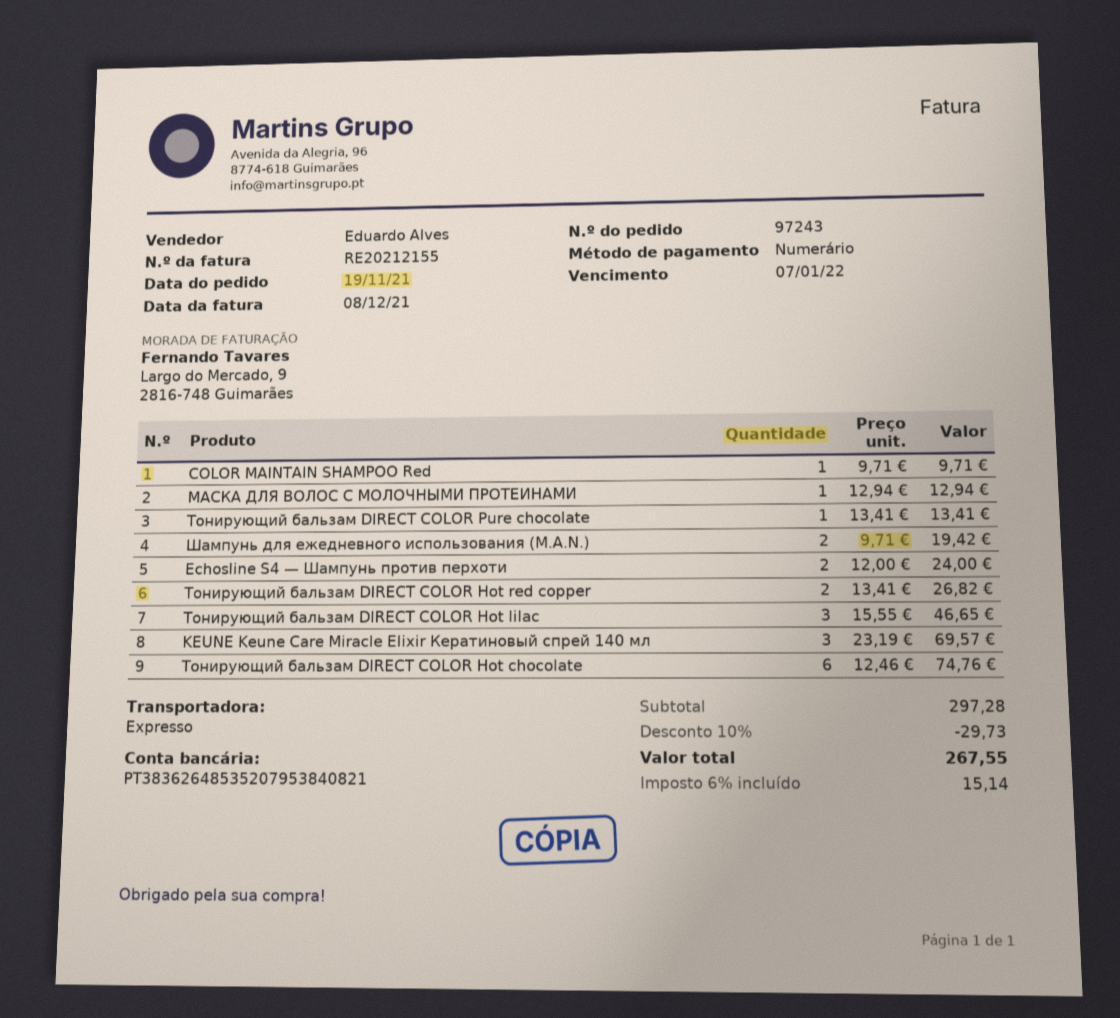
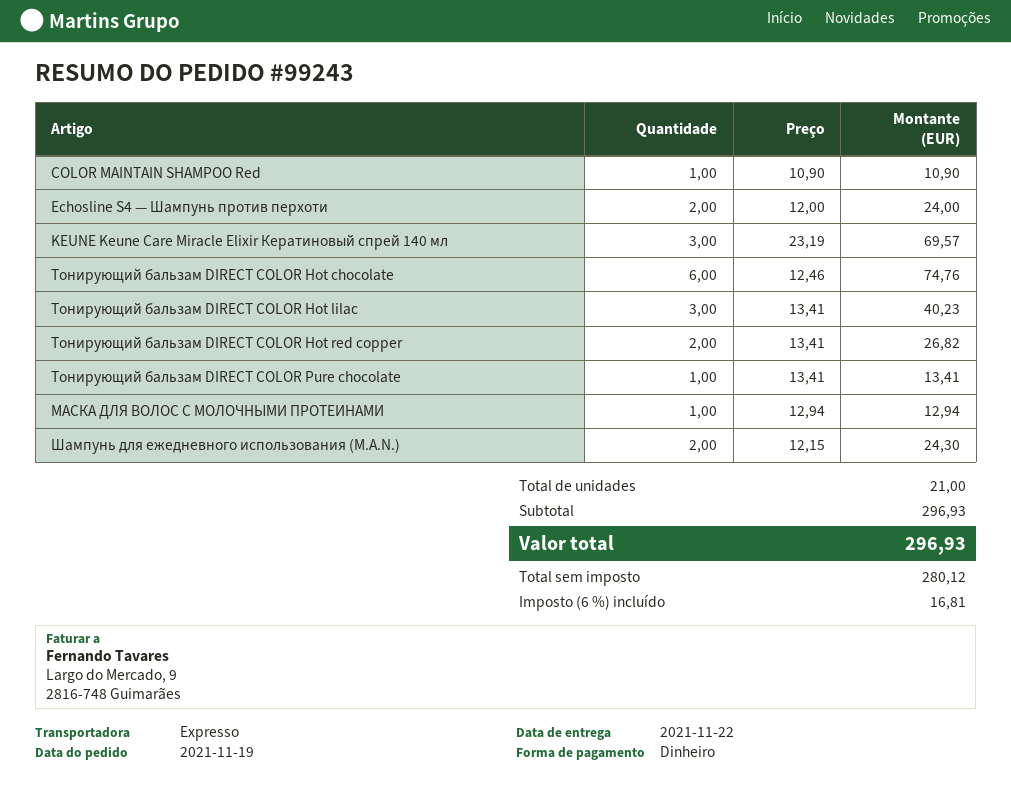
order number: 97243 -> 99243
COLOR MAINTAIN SHAMPOO Red: 1 x 9.71 = 9.71 -> 1 x 10.90 = 10.90
Шампунь для ежедневного использования (M.A.N.): 2 x 9.71 = 19.42 -> 2 x 12.15 = 24.30
Tонирующий бальзам DIRECT COLOR Hot lilac: 3 x 15.55 = 46.65 -> 3 x 13.41 = 40.23
subtotal: 297.28 -> 296.93
discount: 10% = 29.73 -> none
tax: 6% = 15.14 -> 6% = 16.81
total: 267.55 -> 296.93

